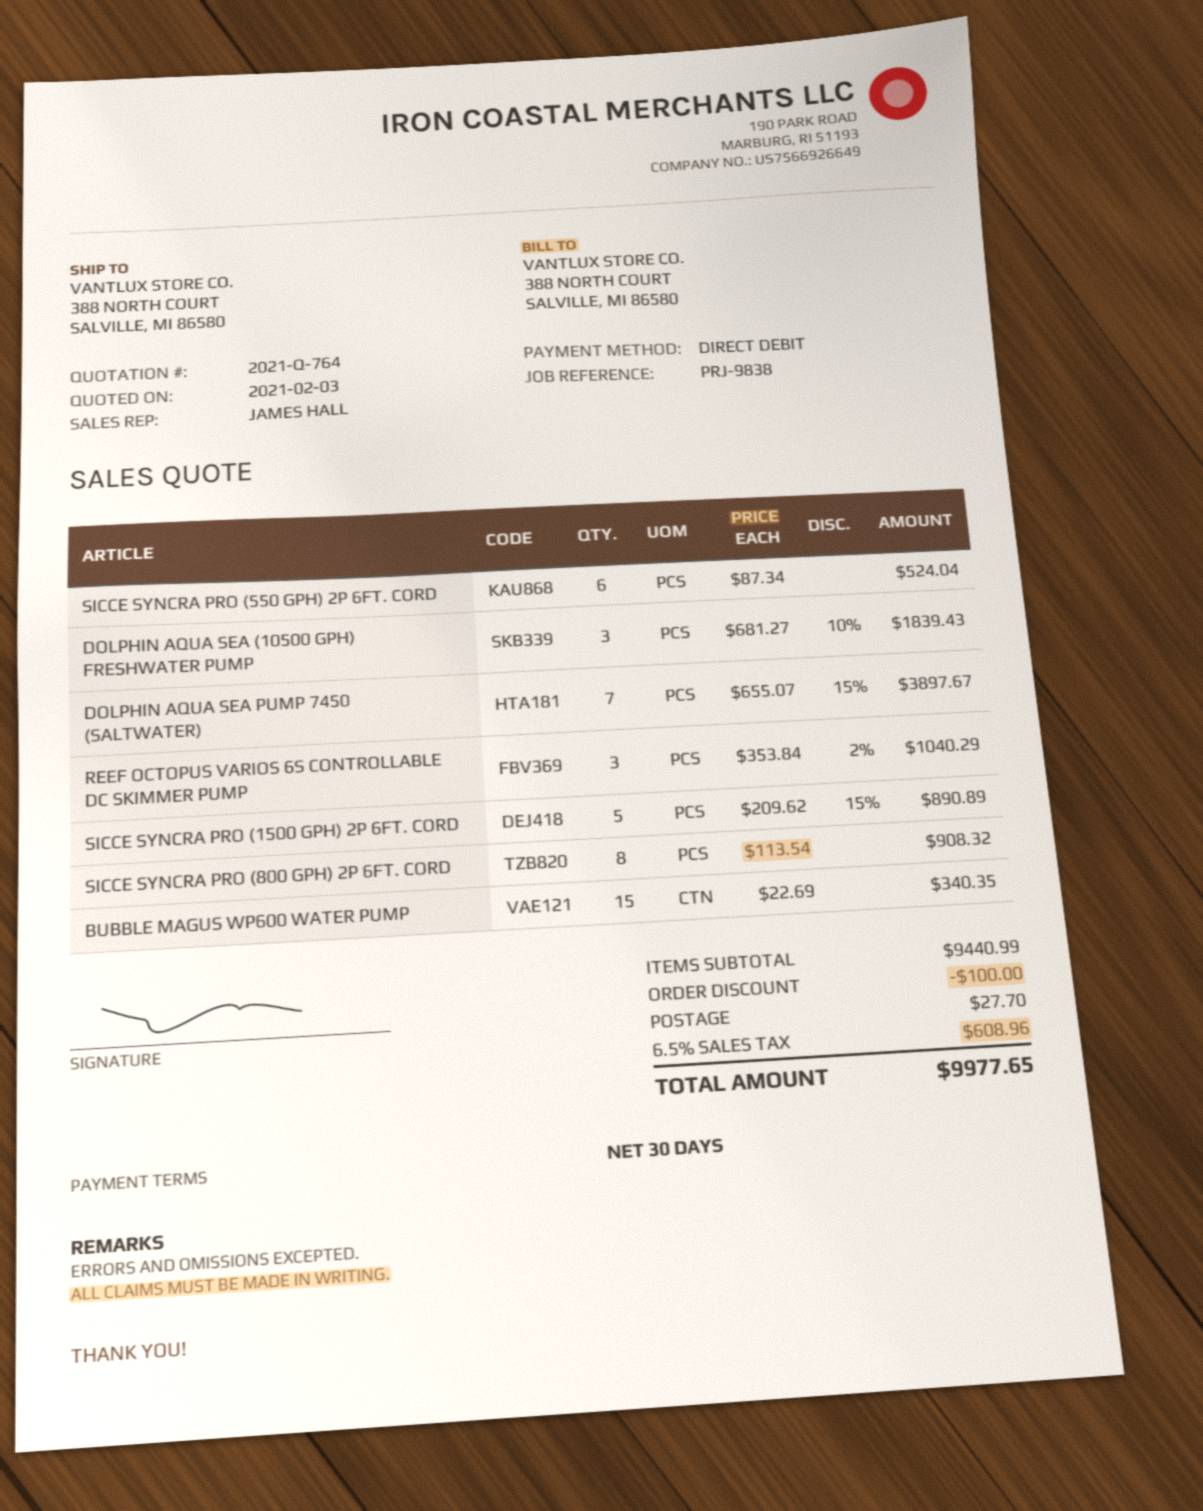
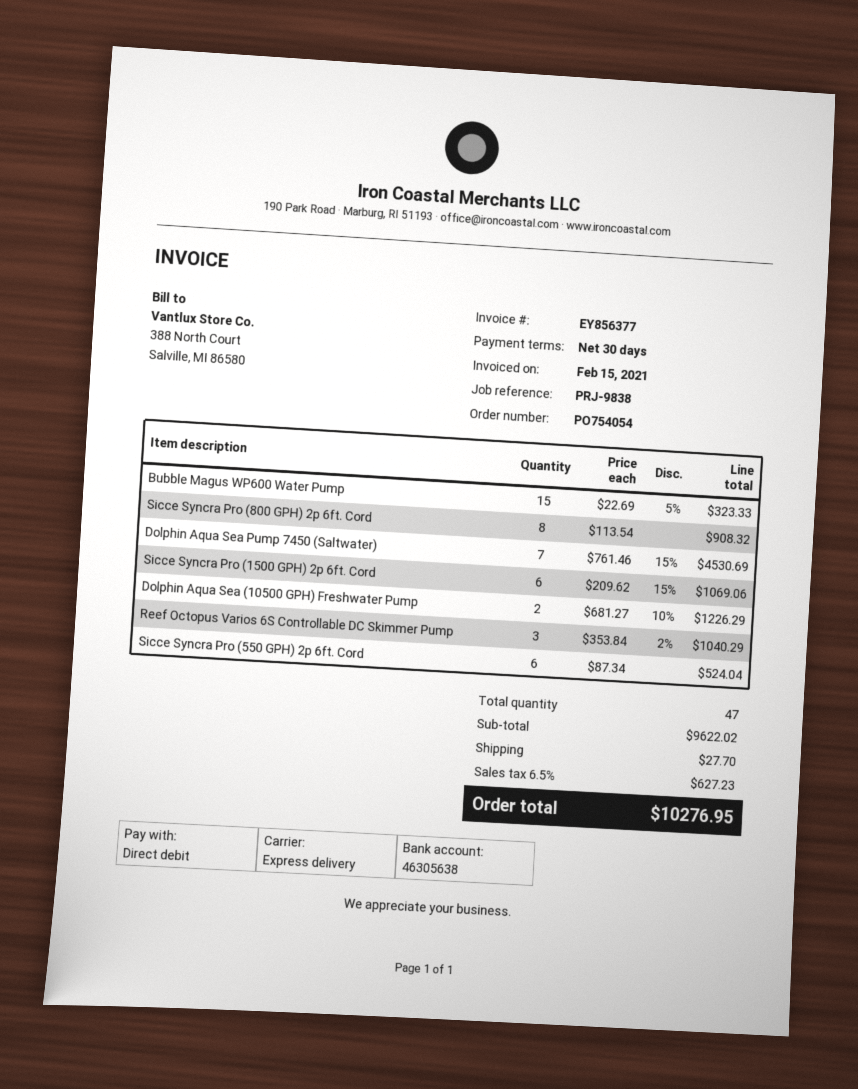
DOLPHIN AQUA SEA (10500 GPH) FRESHWATER PUMP: 3 x 681.27 - 10% = 1839.43 -> 2 x 681.27 - 10% = 1226.29
DOLPHIN AQUA SEA PUMP 7450 (SALTWATER): 7 x 655.07 - 15% = 3897.67 -> 7 x 761.46 - 15% = 4530.69
SICCE SYNCRA PRO (1500 GPH) 2P 6FT. CORD: 5 x 209.62 - 15% = 890.89 -> 6 x 209.62 - 15% = 1069.06
BUBBLE MAGUS WP600 WATER PUMP: 15 x 22.69 = 340.35 -> 15 x 22.69 - 5% = 323.33
subtotal: 9440.99 -> 9622.02
discount: 100.00 -> none
tax: 6.5% = 608.96 -> 6.5% = 627.23
total: 9977.65 -> 10276.95

